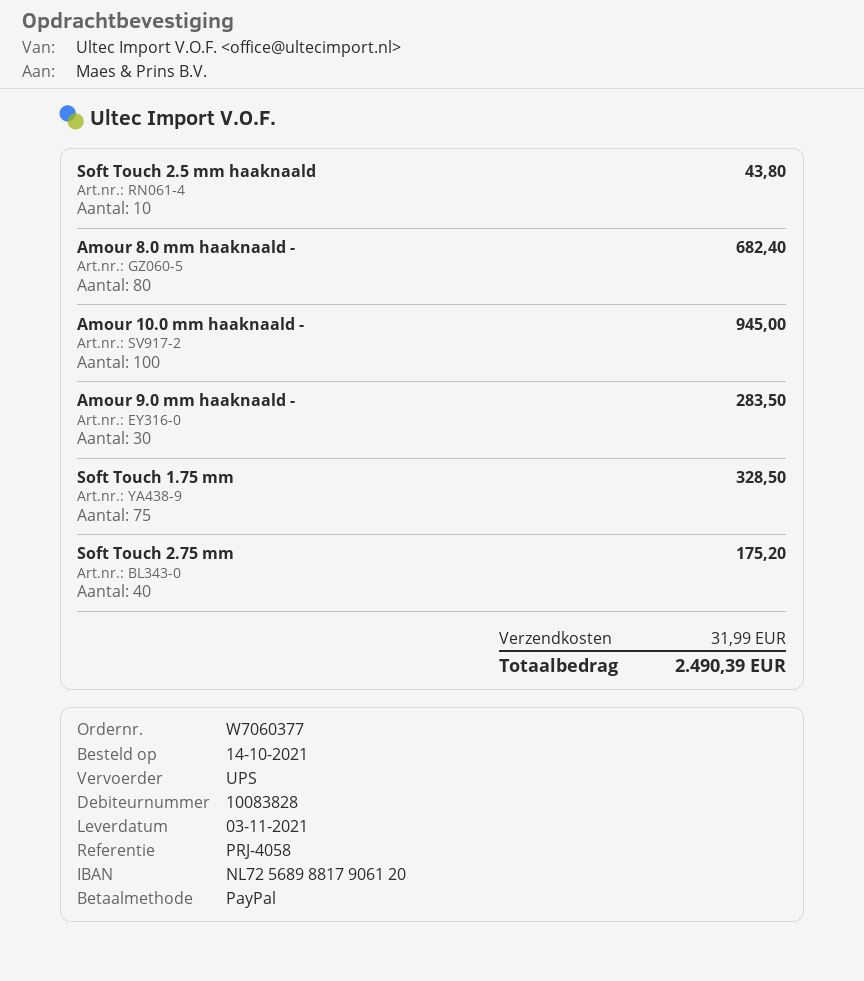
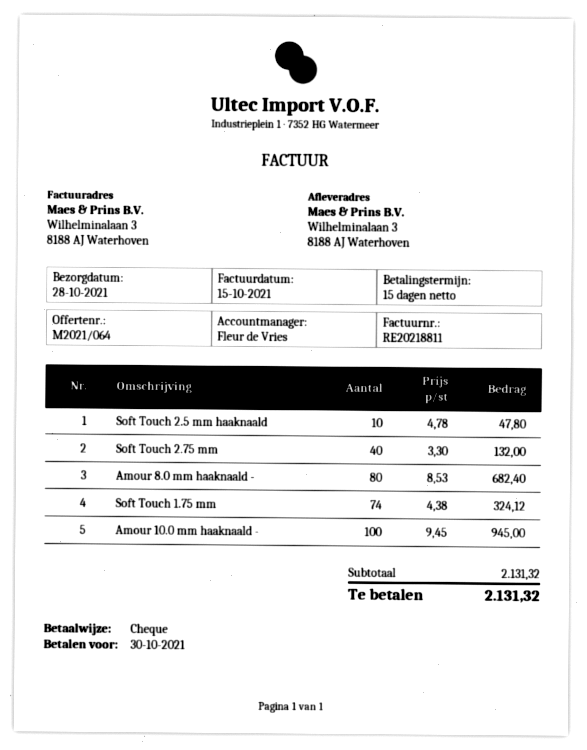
delivery date: 2021-11-03 -> 2021-10-28
payment method: PayPal -> cheque
Soft Touch 2.5 mm haaknaald: 10 for 43.80 -> 10 for 47.80
Amour 9.0 mm haaknaald -: 30 for 283.50 -> none
Soft Touch 1.75 mm: 75 for 328.50 -> 74 for 324.12
Soft Touch 2.75 mm: 40 for 175.20 -> 40 for 132.00
shipping: 31.99 -> none
total: 2490.39 -> 2131.32

